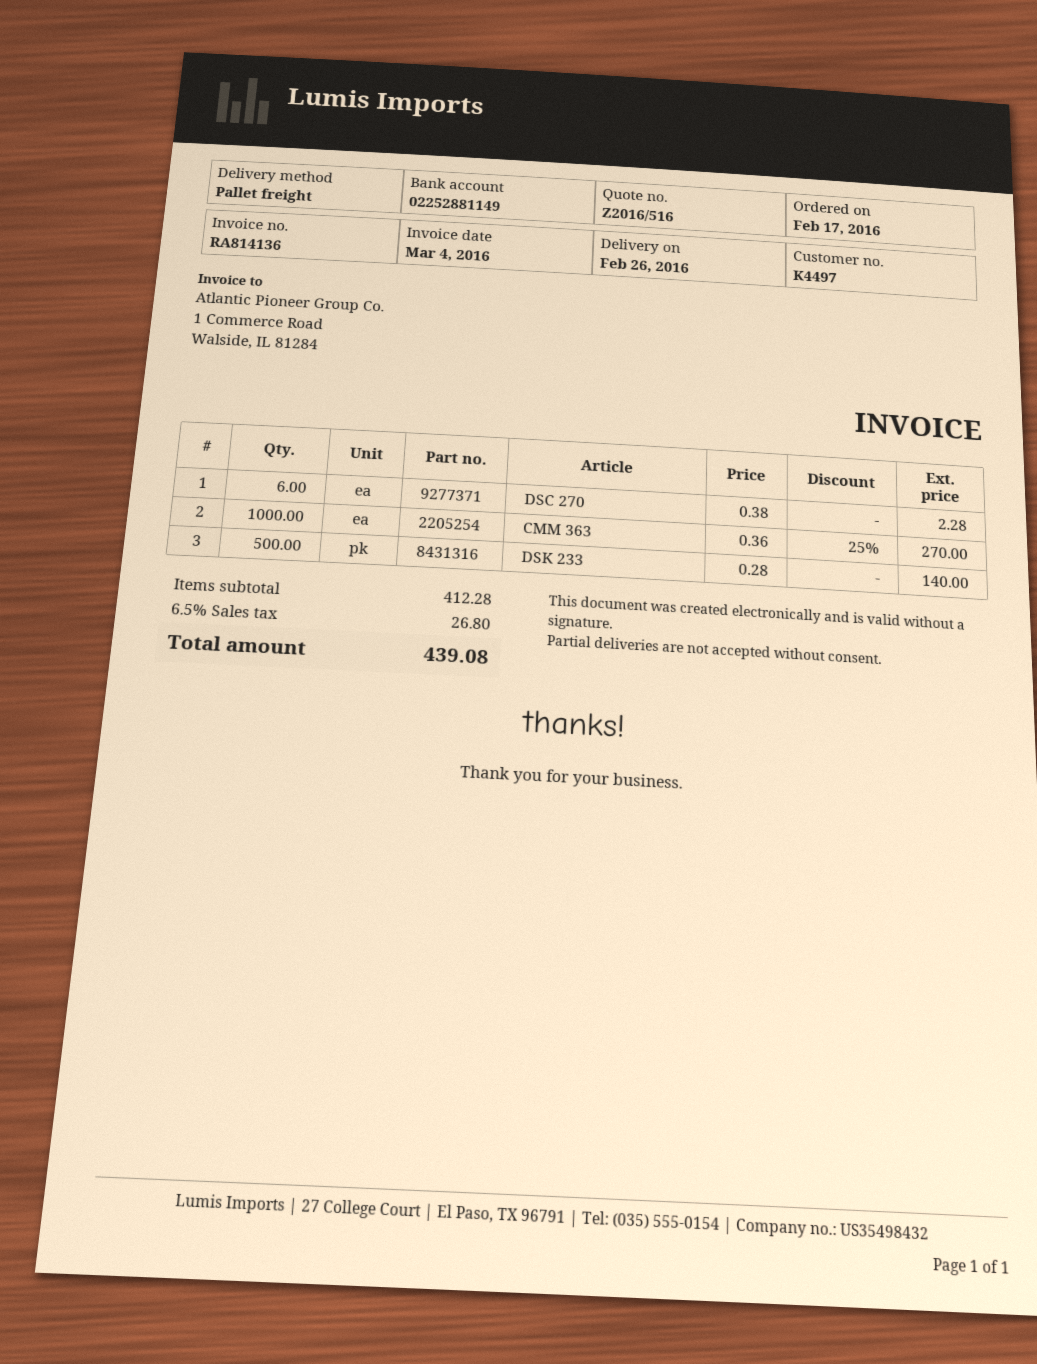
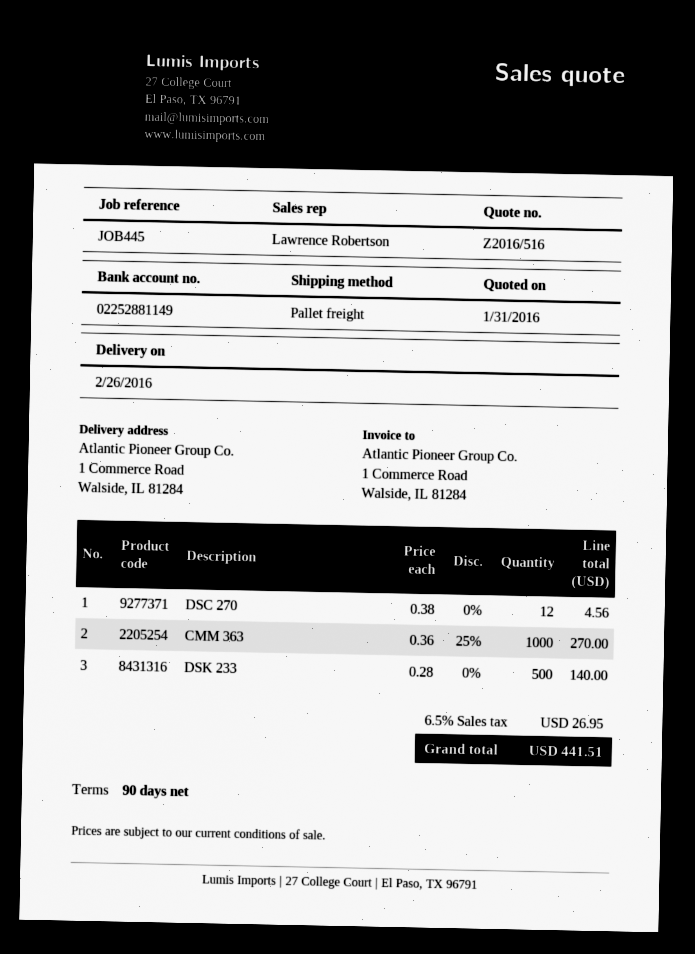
DSC 270: 6 x 0.38 = 2.28 -> 12 x 0.38 = 4.56
tax: 6.5% = 26.80 -> 6.5% = 26.95
total: 439.08 -> 441.51

